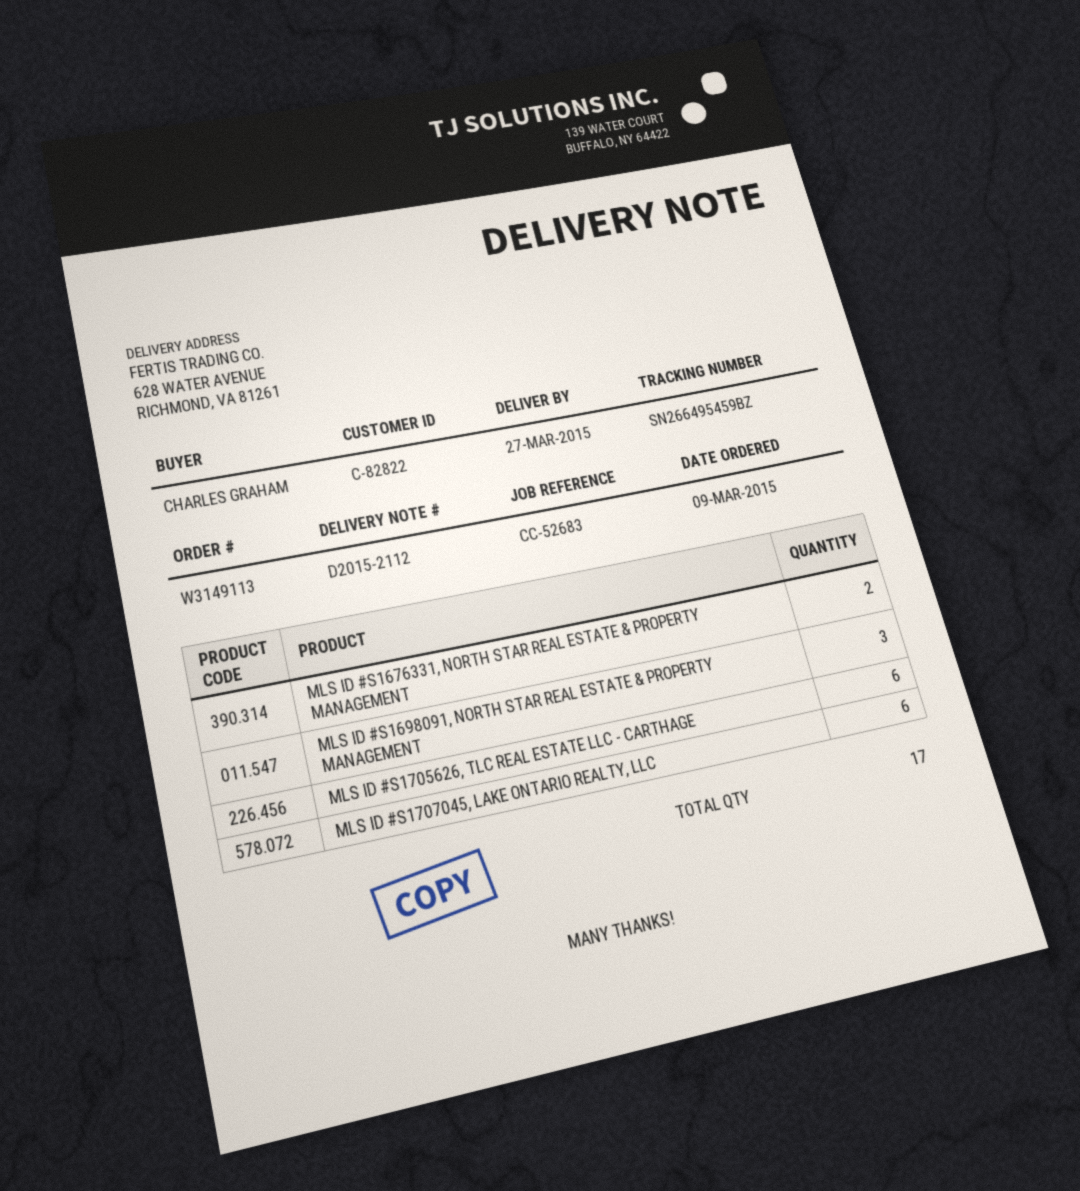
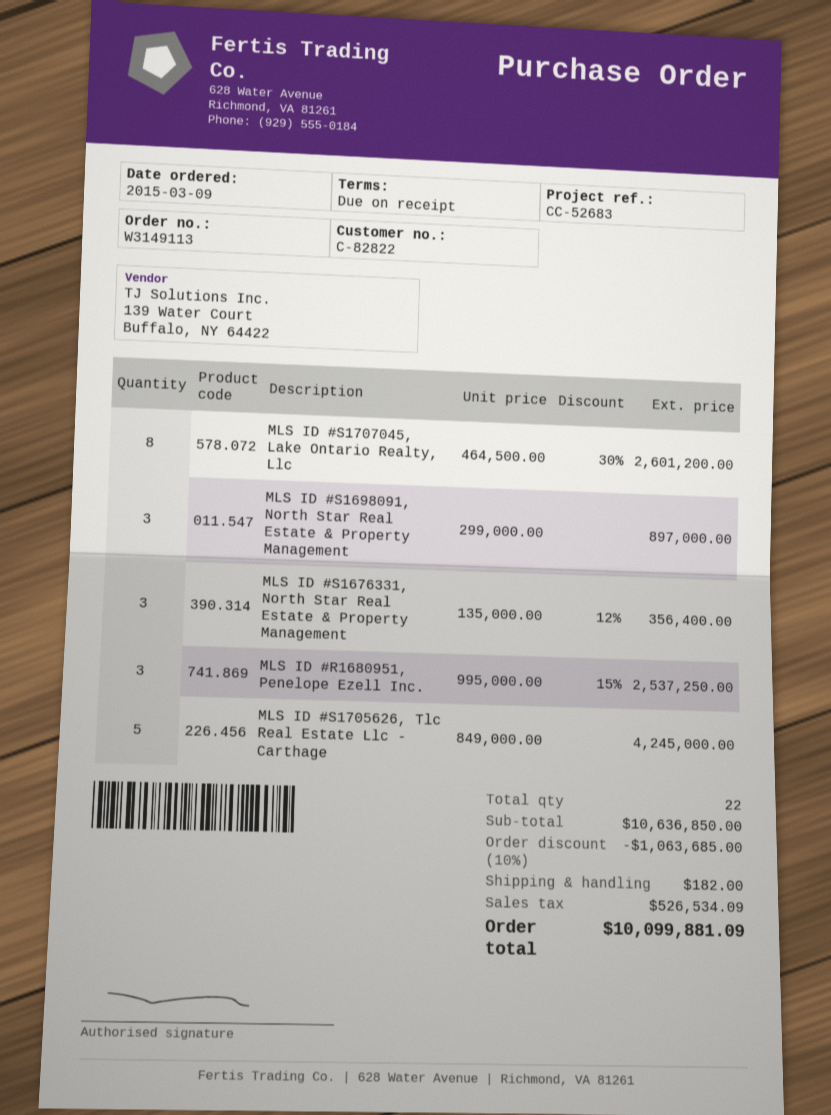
MLS ID #S1676331, NORTH STAR REAL ESTATE & PROPERTY MANAGEMENT: 2 -> 3
MLS ID #S1705626, TLC REAL ESTATE LLC - CARTHAGE: 6 -> 5
MLS ID #S1707045, LAKE ONTARIO REALTY, LLC: 6 -> 8
MLS ID #R1680951, Penelope Ezell Inc.: none -> 3
total quantity: 17 -> 22

